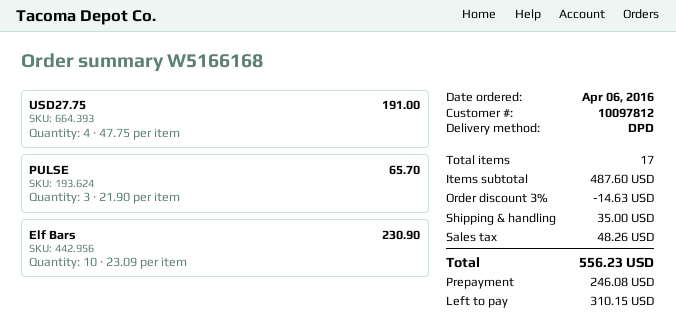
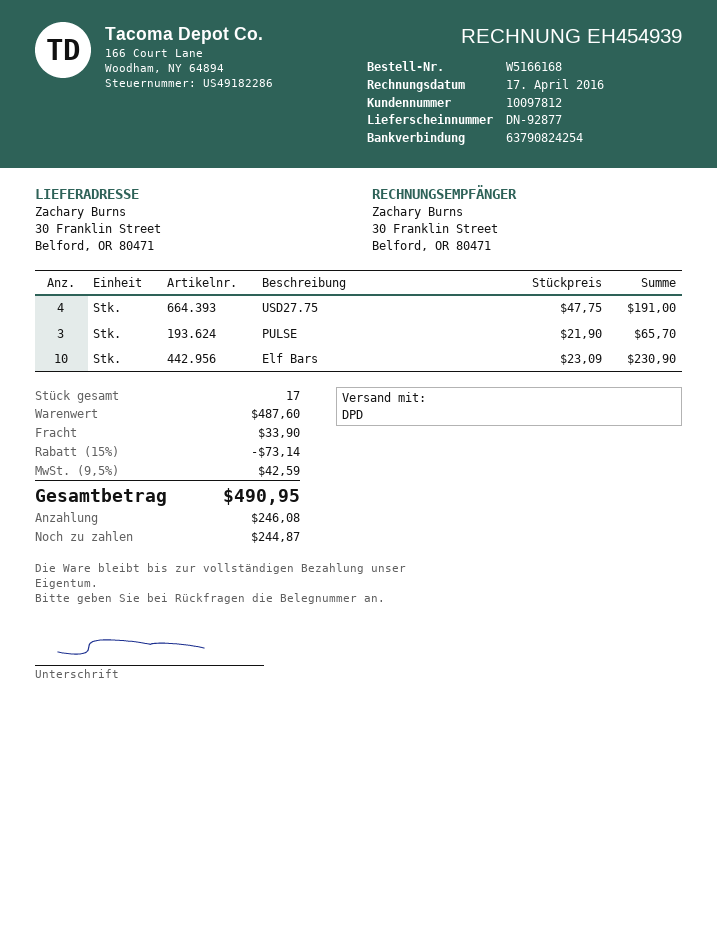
discount: 3% = 14.63 -> 15% = 73.14
shipping: 35.00 -> 33.90
tax: 48.26 -> 42.59
total: 556.23 -> 490.95
balance: 310.15 -> 244.87

